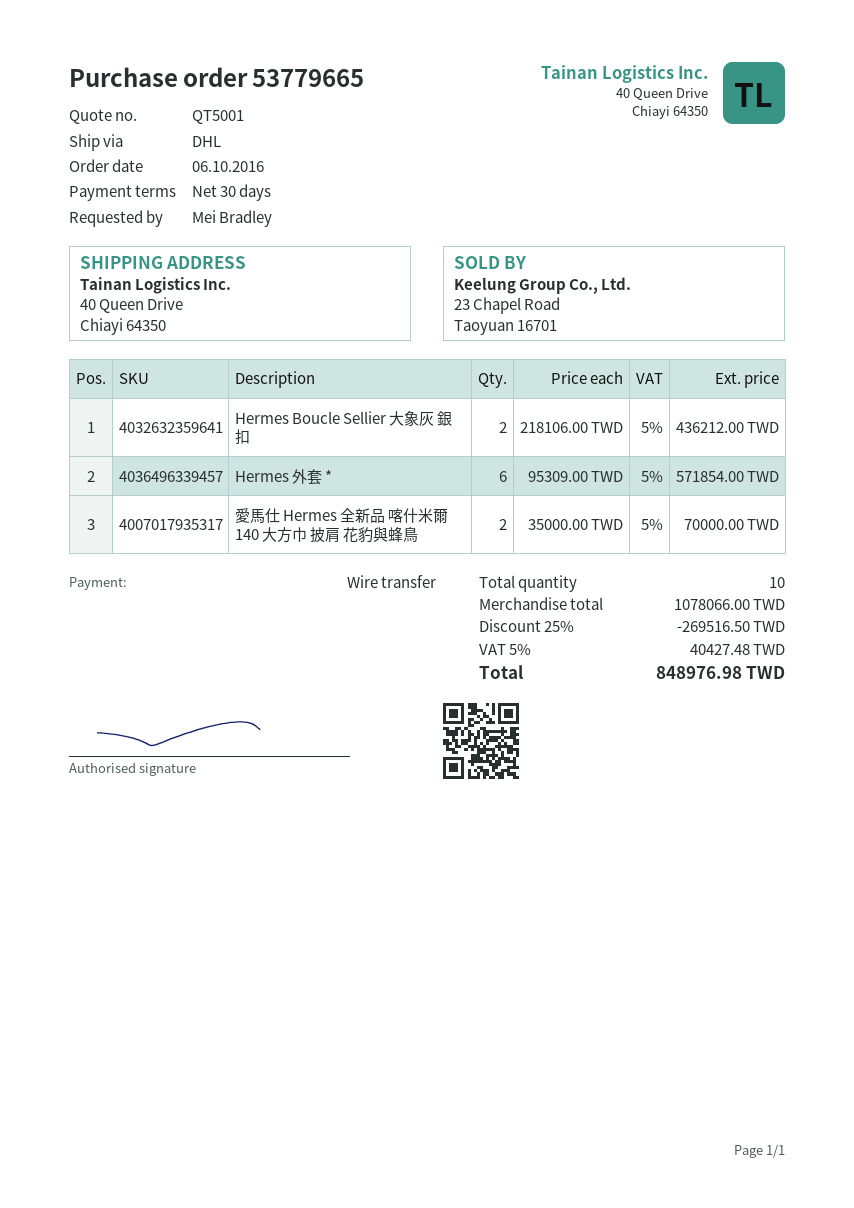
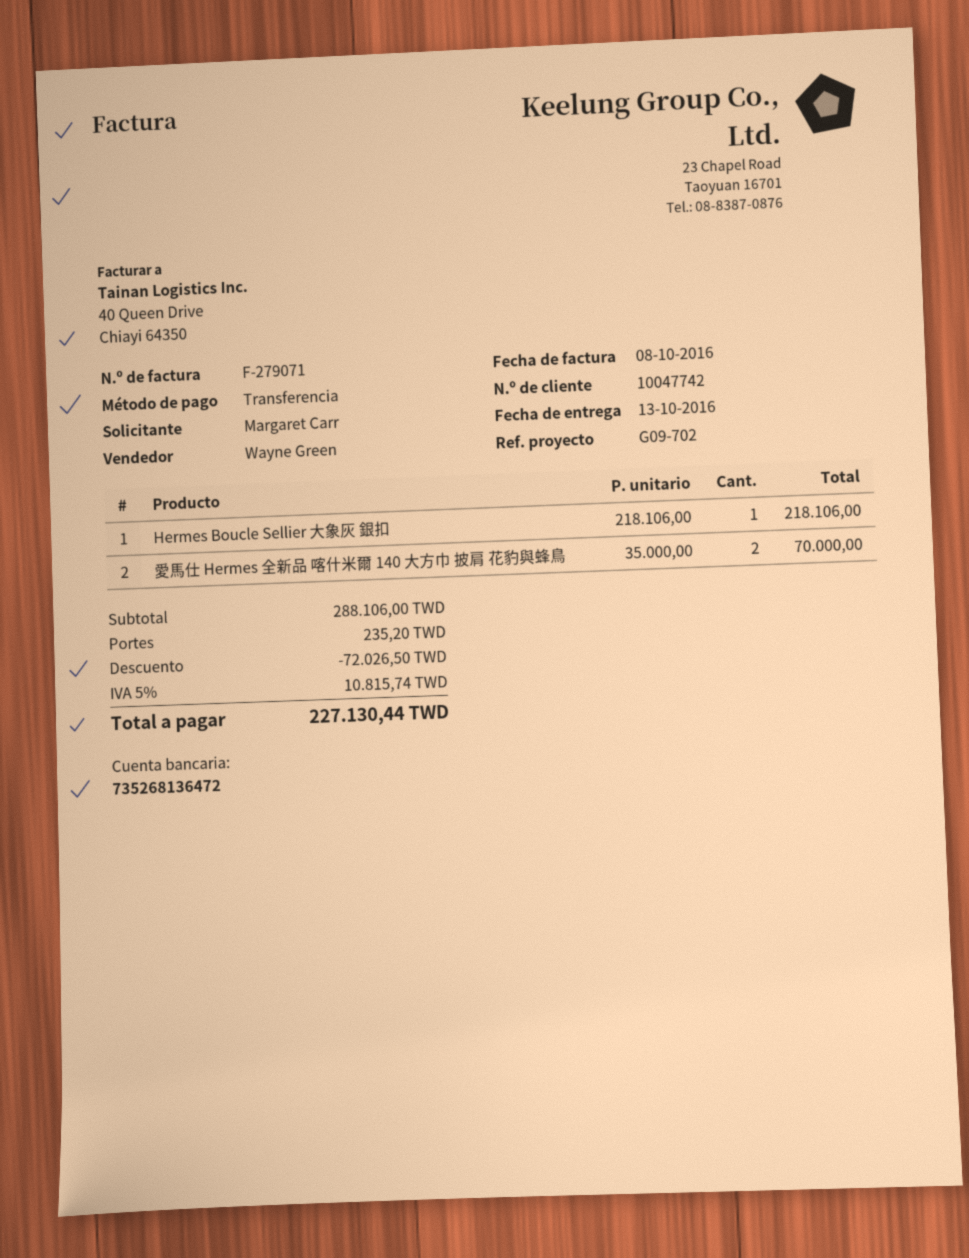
ordered by: Mei Bradley -> Margaret Carr
Hermes Boucle Sellier 大象灰 銀扣: 2 x 218106.00 = 436212.00 -> 1 x 218106.00 = 218106.00
Hermes 外套 *: 6 x 95309.00 = 571854.00 -> none
subtotal: 1078066.00 -> 288106.00
discount: 269516.50 -> 72026.50
shipping: none -> 235.20
tax: 5% = 40427.48 -> 5% = 10815.74
total: 848976.98 -> 227130.44

